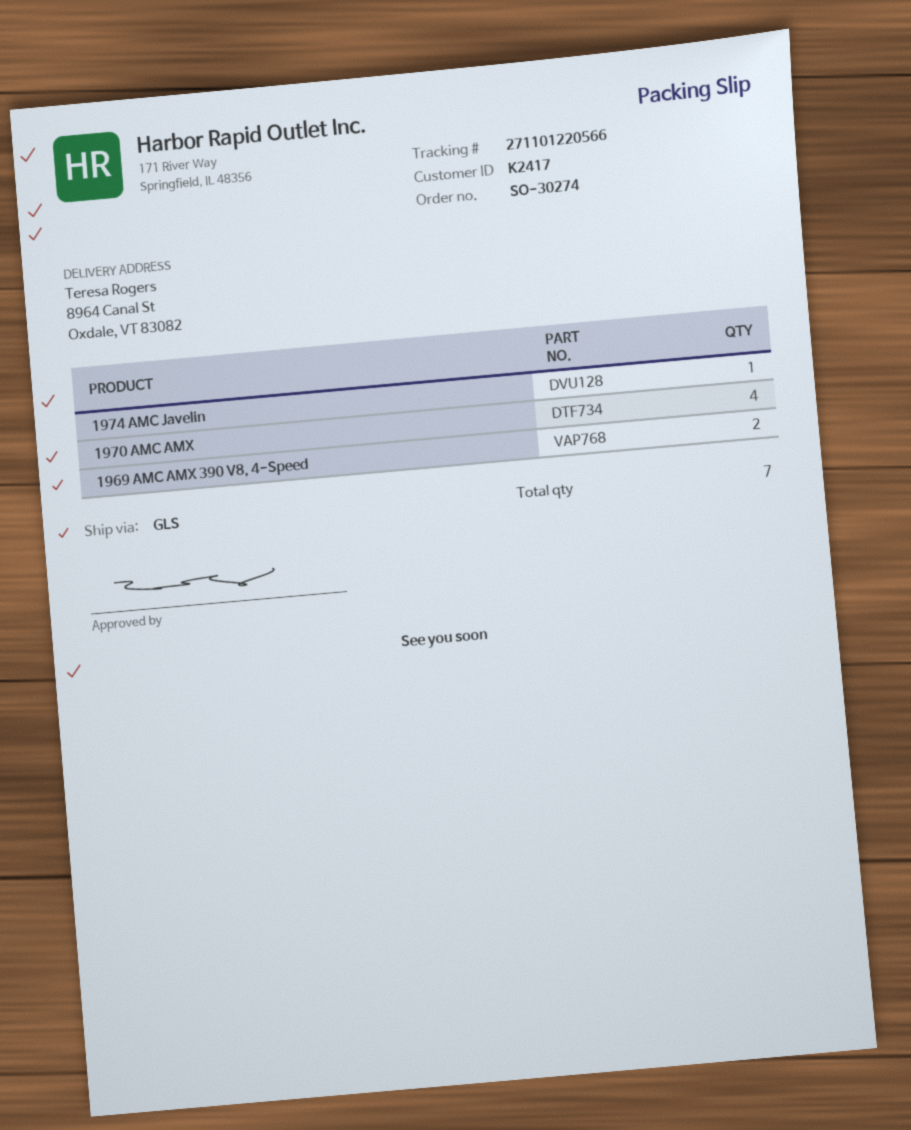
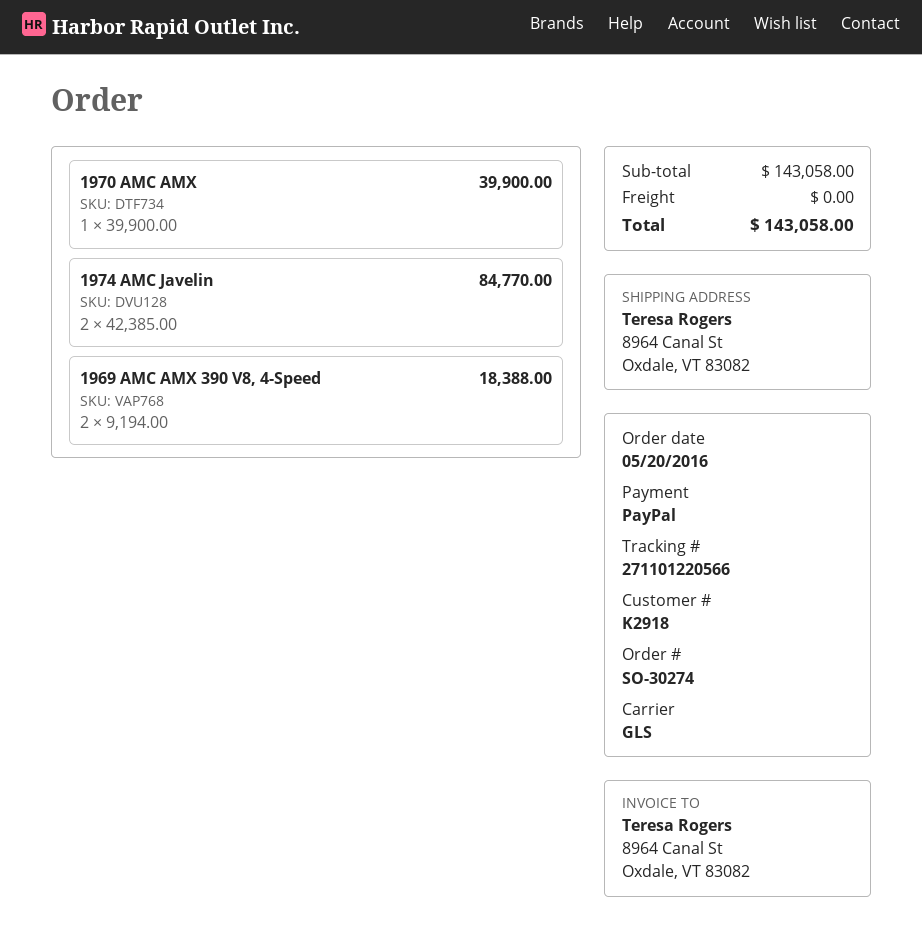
customer number: K2417 -> K2918
1974 AMC Javelin: 1 -> 2
1970 AMC AMX: 4 -> 1

